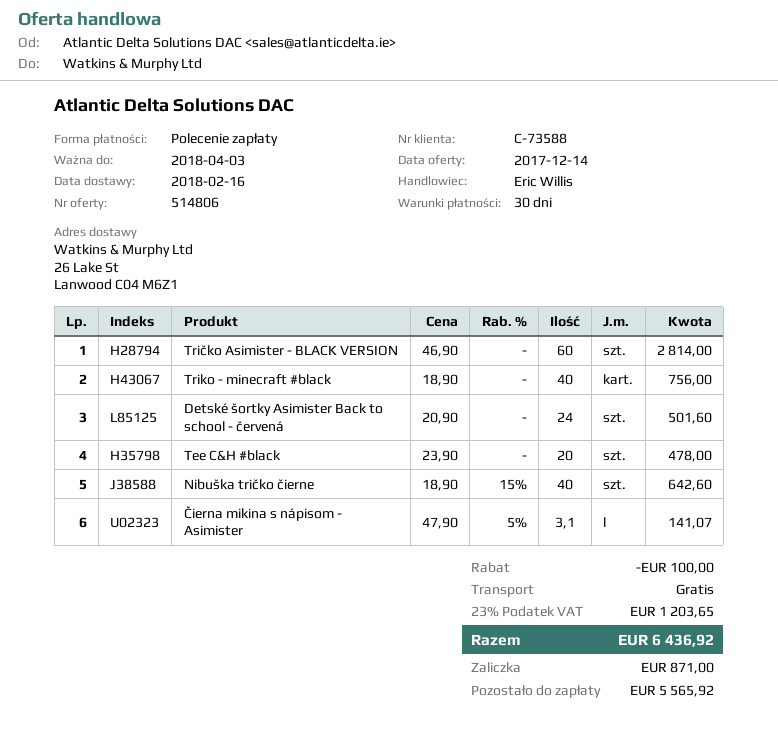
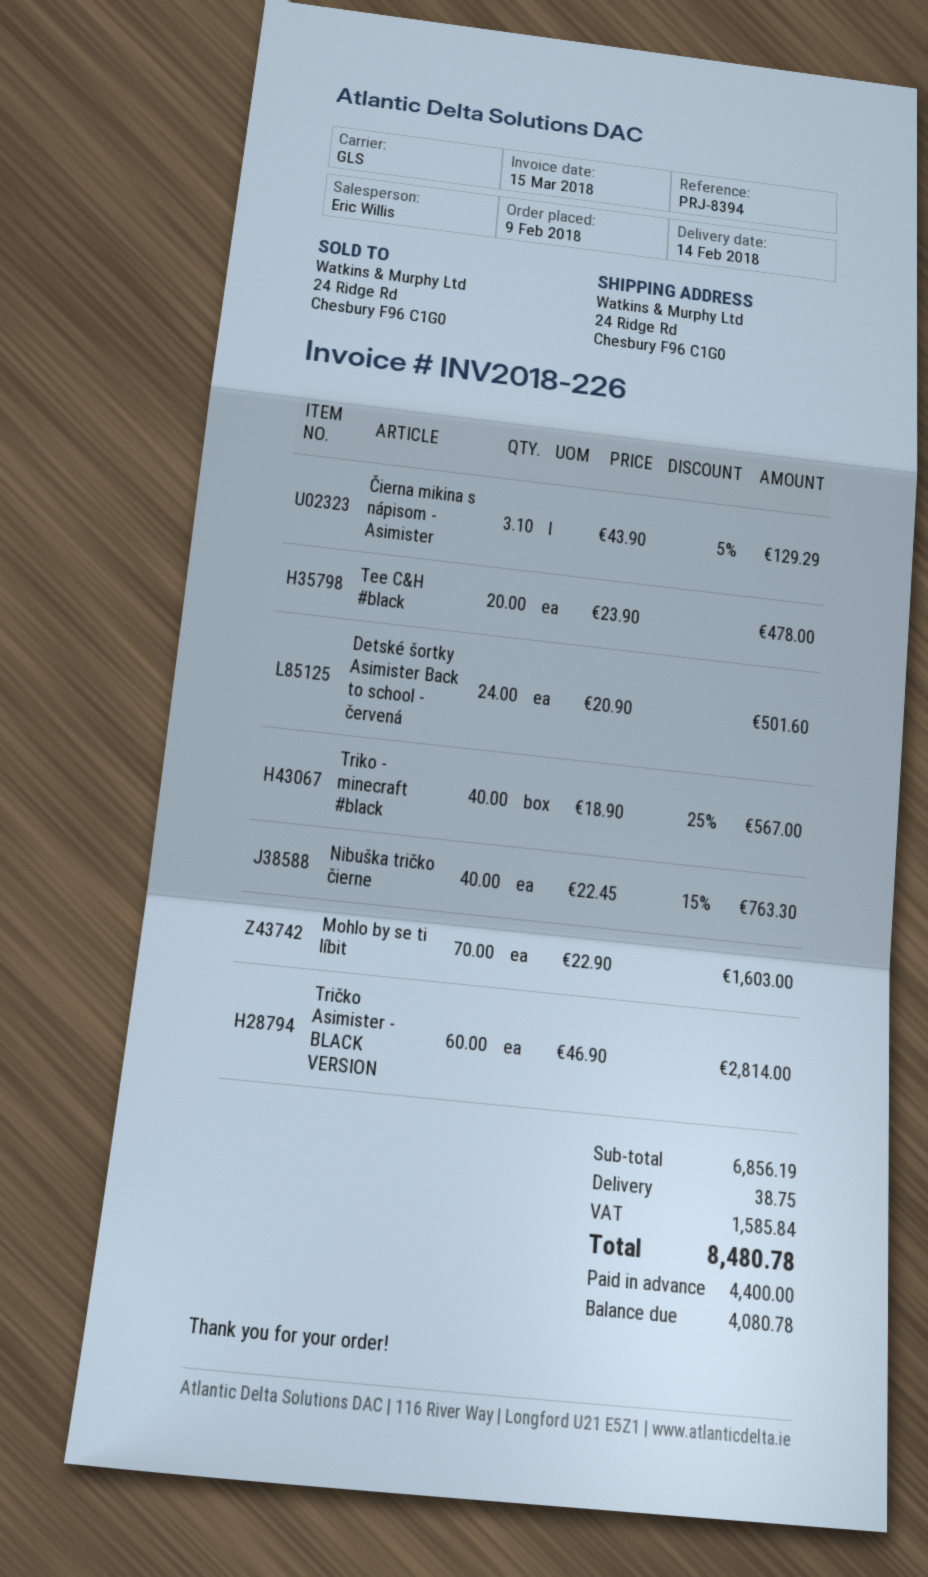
delivery date: 2018-02-16 -> 2018-02-14
ship to: 26 Lake St, Lanwood C04 M6Z1 -> 24 Ridge Rd, Chesbury F96 C1G0
Triko - minecraft #black: 40 x 18.90 = 756.00 -> 40 x 18.90 - 25% = 567.00
Nibuška tričko čierne: 40 x 18.90 - 15% = 642.60 -> 40 x 22.45 - 15% = 763.30
Čierna mikina s nápisom - Asimister: 3.1 x 47.90 - 5% = 141.07 -> 3.1 x 43.90 - 5% = 129.29
Mohlo by se ti líbit: none -> 70 x 22.90 = 1603.00
discount: 100.00 -> none
shipping: 0.00 -> 38.75
tax: 1203.65 -> 1585.84
total: 6436.92 -> 8480.78
deposit: 871.00 -> 4400.00
balance: 5565.92 -> 4080.78

